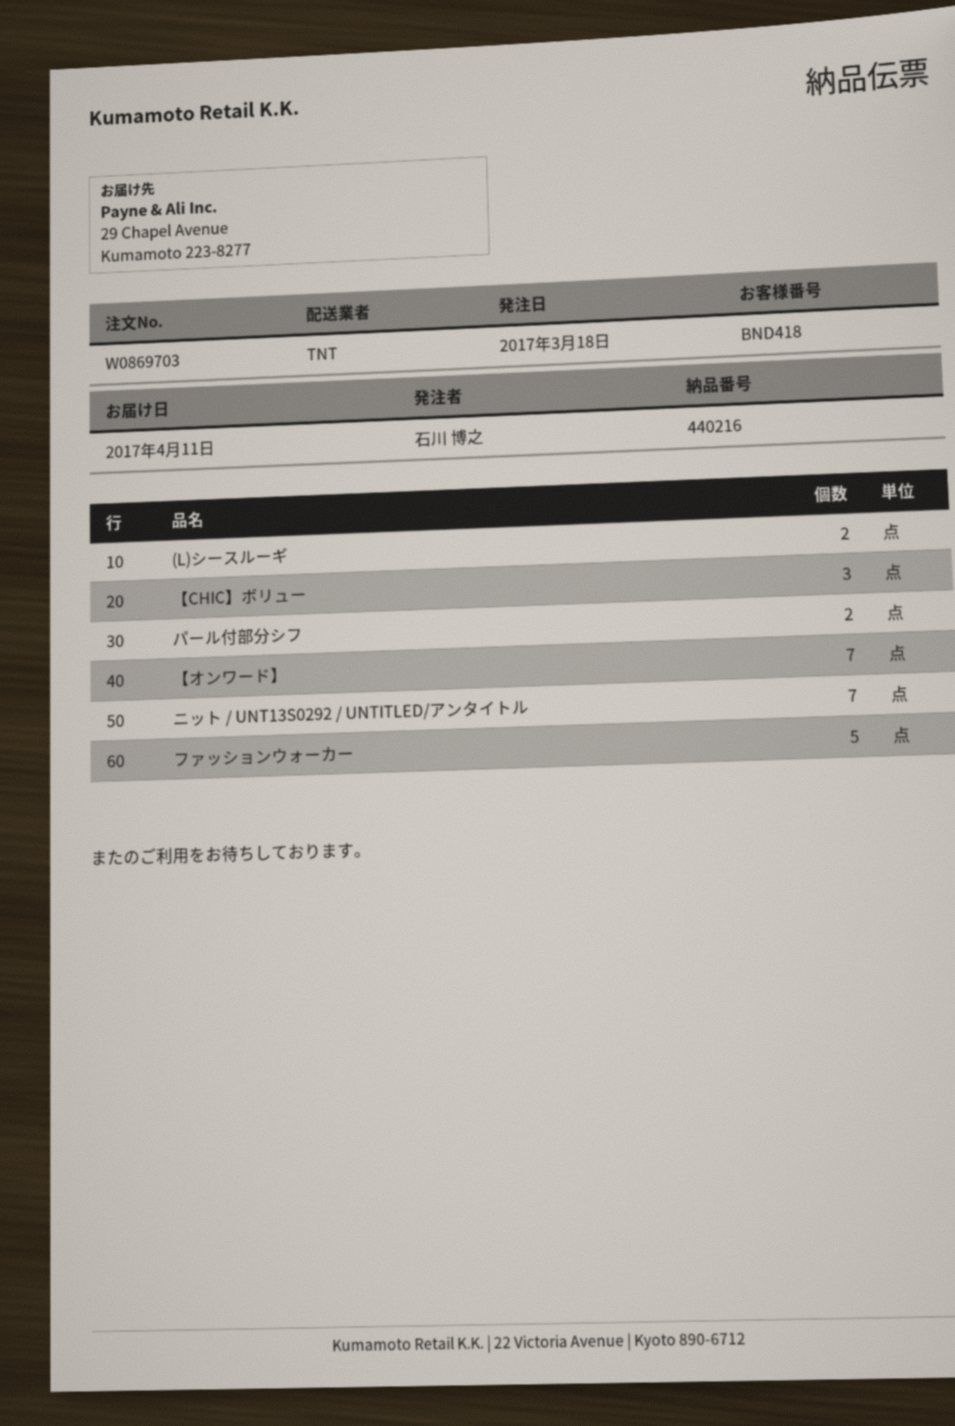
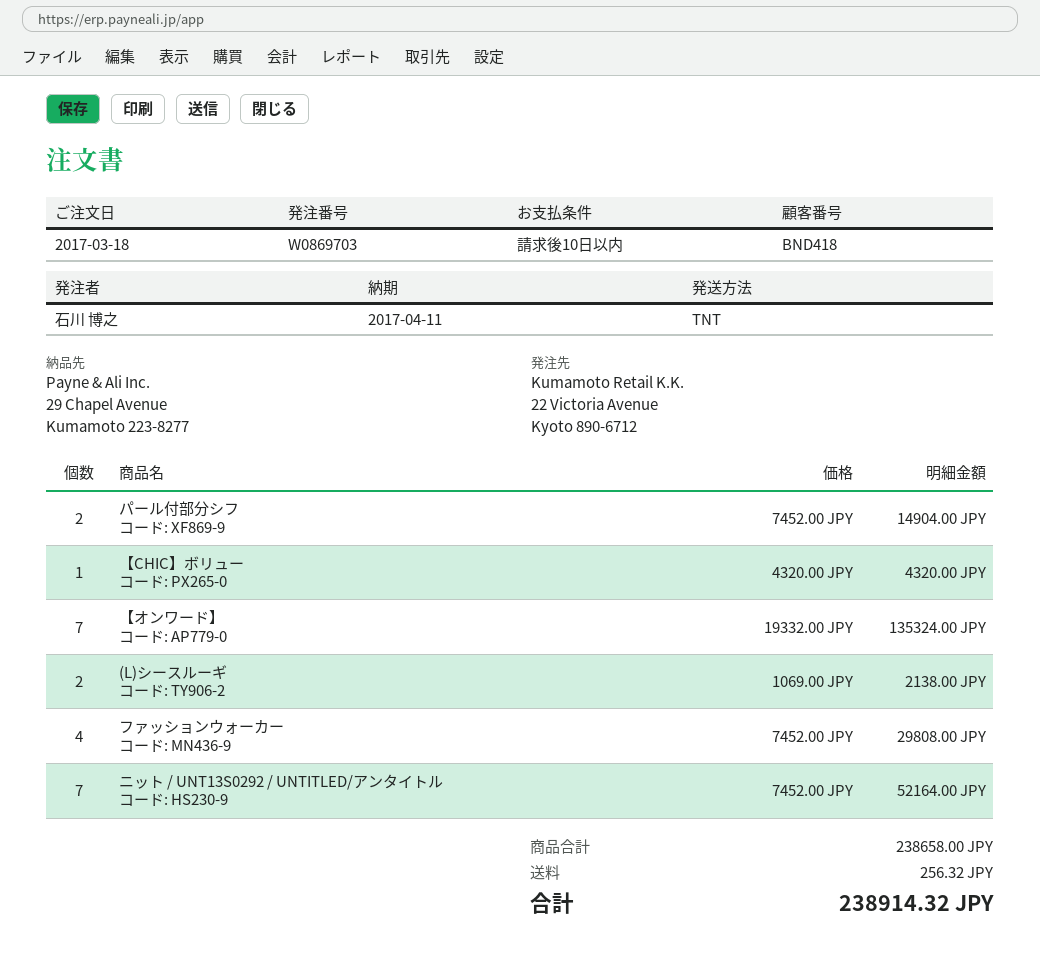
【CHIC】ボリュー: 3 -> 1
ファッションウォーカー: 5 -> 4

